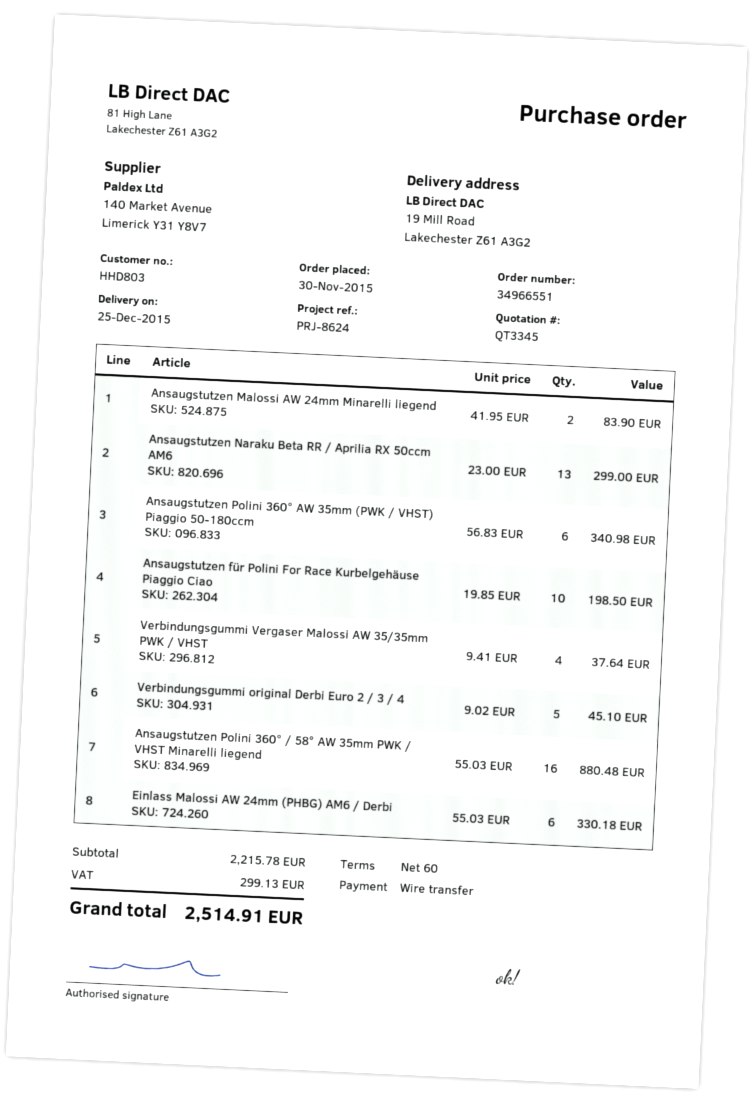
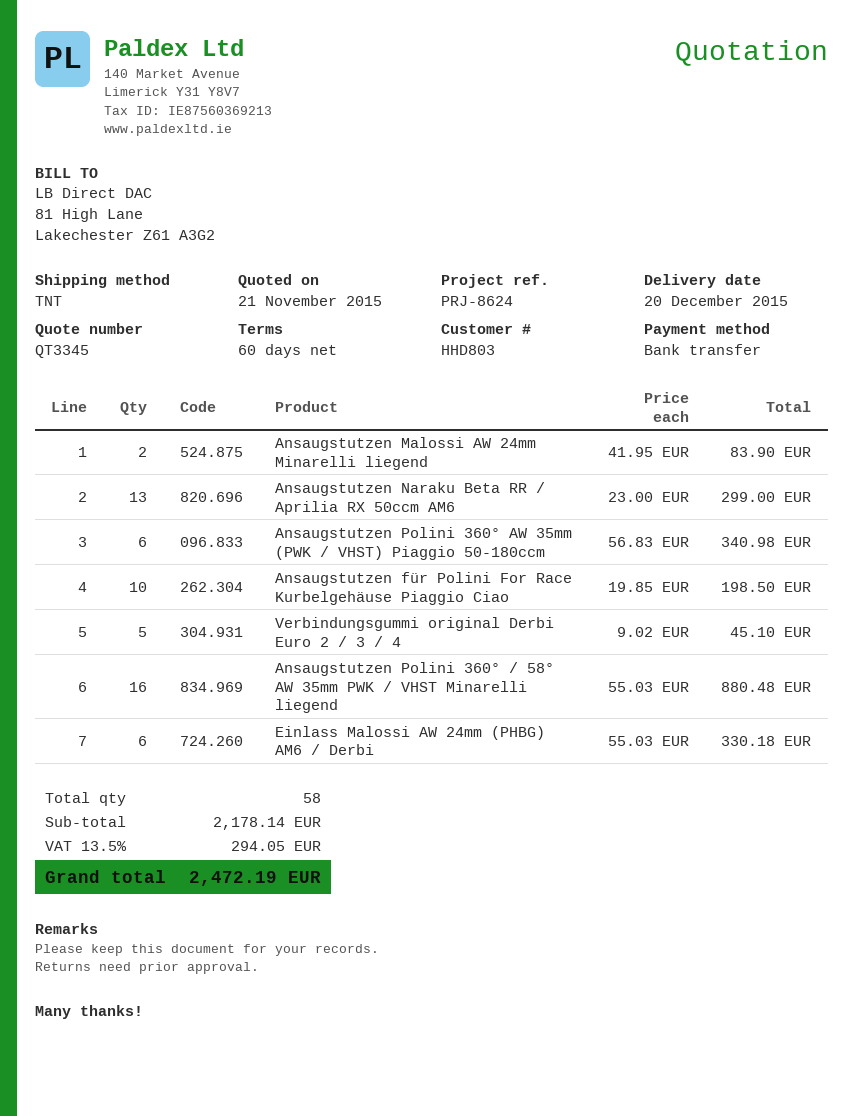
delivery date: 2015-12-25 -> 2015-12-20
Verbindungsgummi Vergaser Malossi AW 35/35mm PWK / VHST: 4 x 9.41 = 37.64 -> none
subtotal: 2215.78 -> 2178.14
tax: 299.13 -> 294.05
total: 2514.91 -> 2472.19

